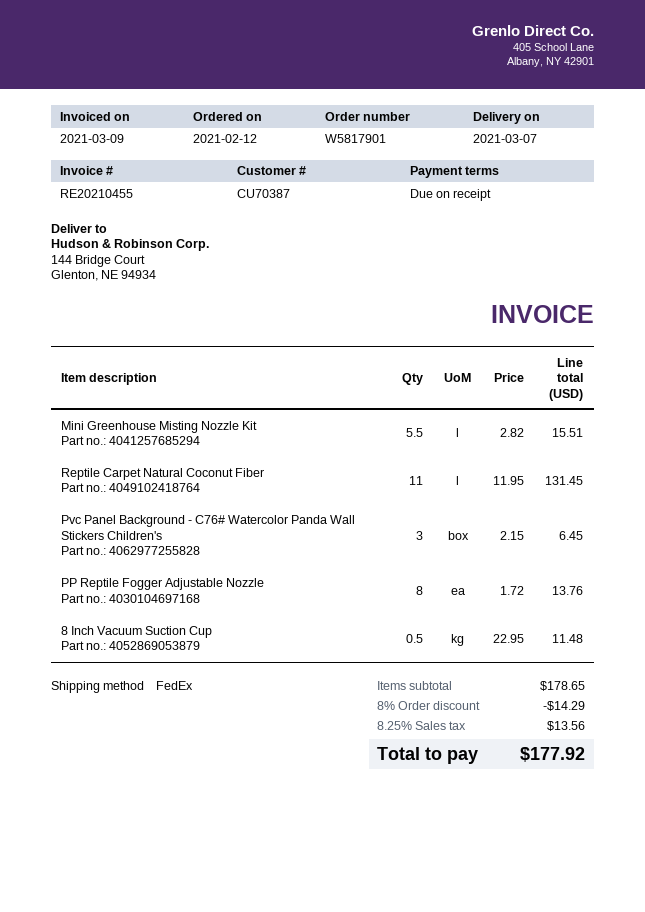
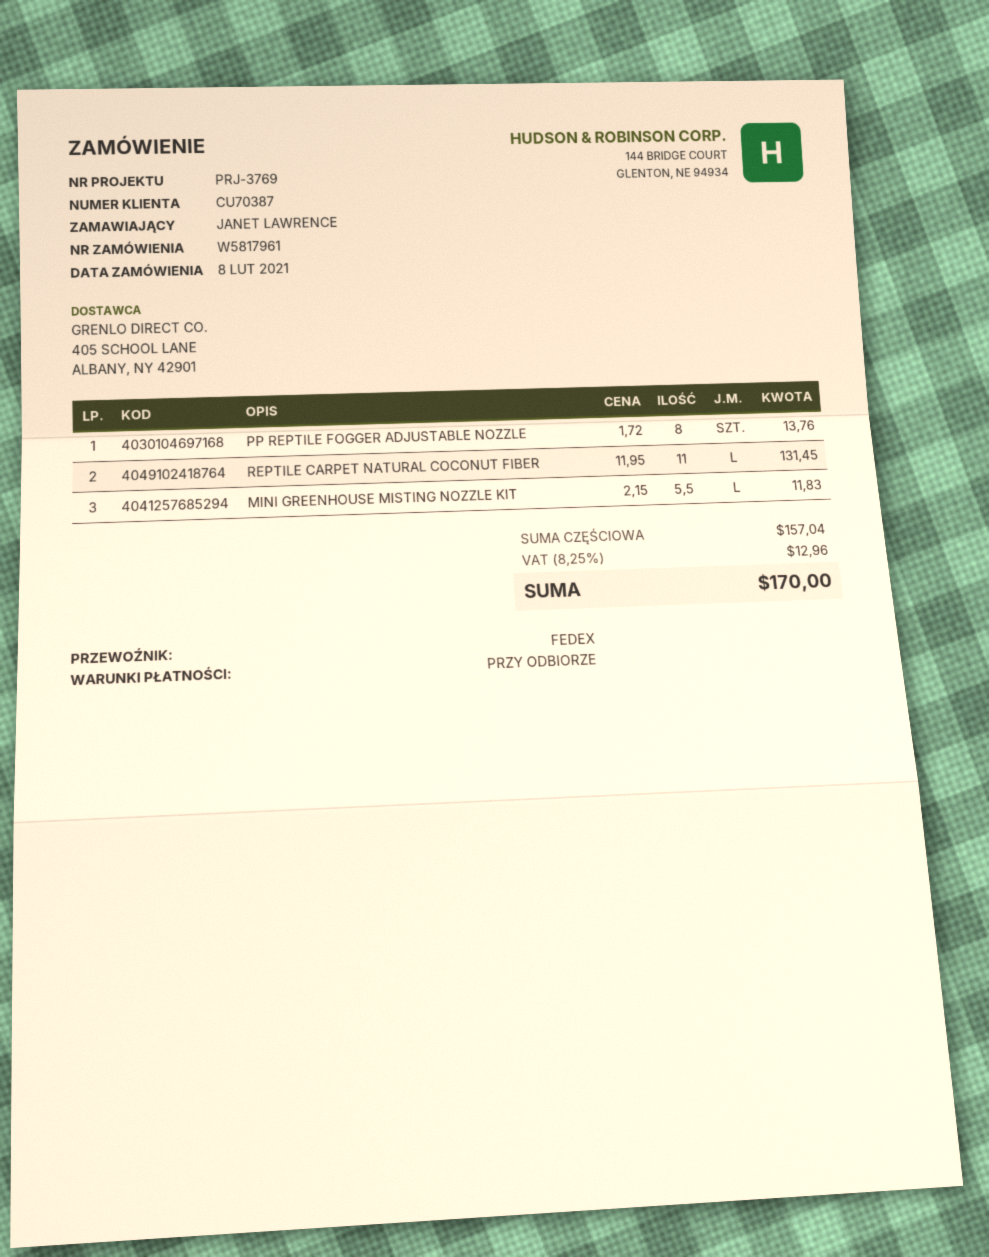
order number: W5817901 -> W5817961
order date: 2021-02-12 -> 2021-02-08
Mini Greenhouse Misting Nozzle Kit: 5.5 x 2.82 = 15.51 -> 5.5 x 2.15 = 11.83
Pvc Panel Background - C76# Watercolor Panda Wall Stickers Children's: 3 x 2.15 = 6.45 -> none
8 Inch Vacuum Suction Cup: 0.5 x 22.95 = 11.48 -> none
subtotal: 178.65 -> 157.04
discount: 8% = 14.29 -> none
tax: 8.25% = 13.56 -> 8.25% = 12.96
total: 177.92 -> 170.00

